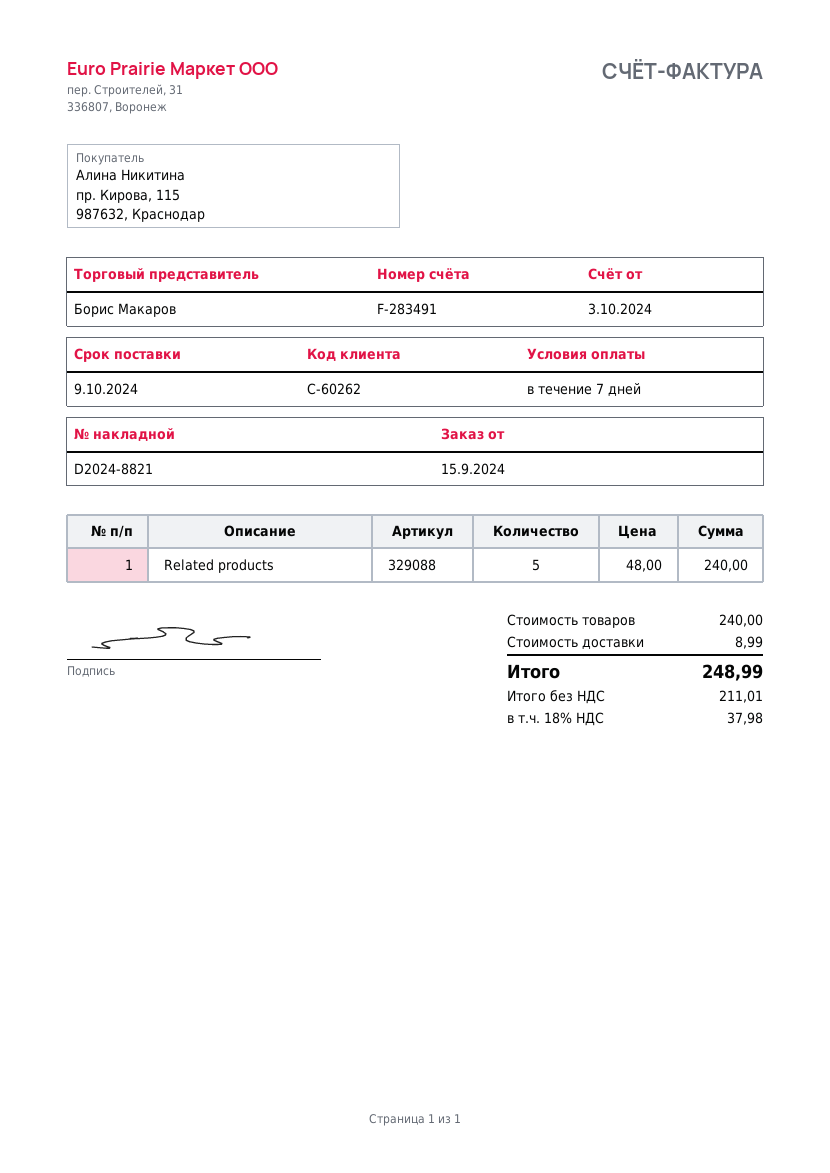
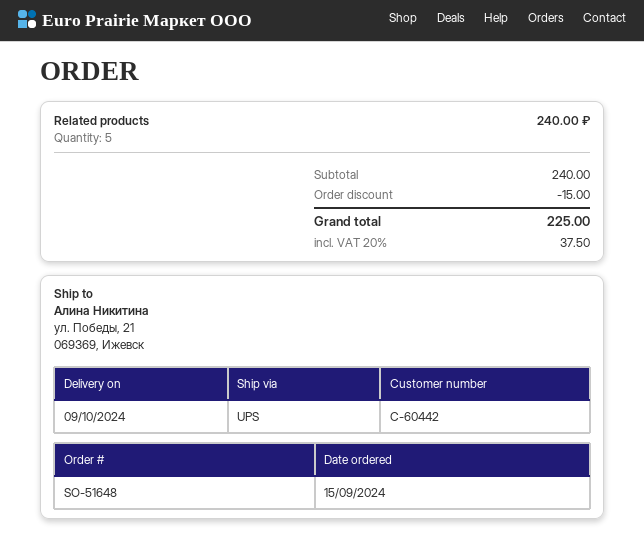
customer number: C-60262 -> C-60442
discount: none -> 15.00
shipping: 8.99 -> none
tax: 18% = 37.98 -> 20% = 37.50
total: 248.99 -> 225.00

